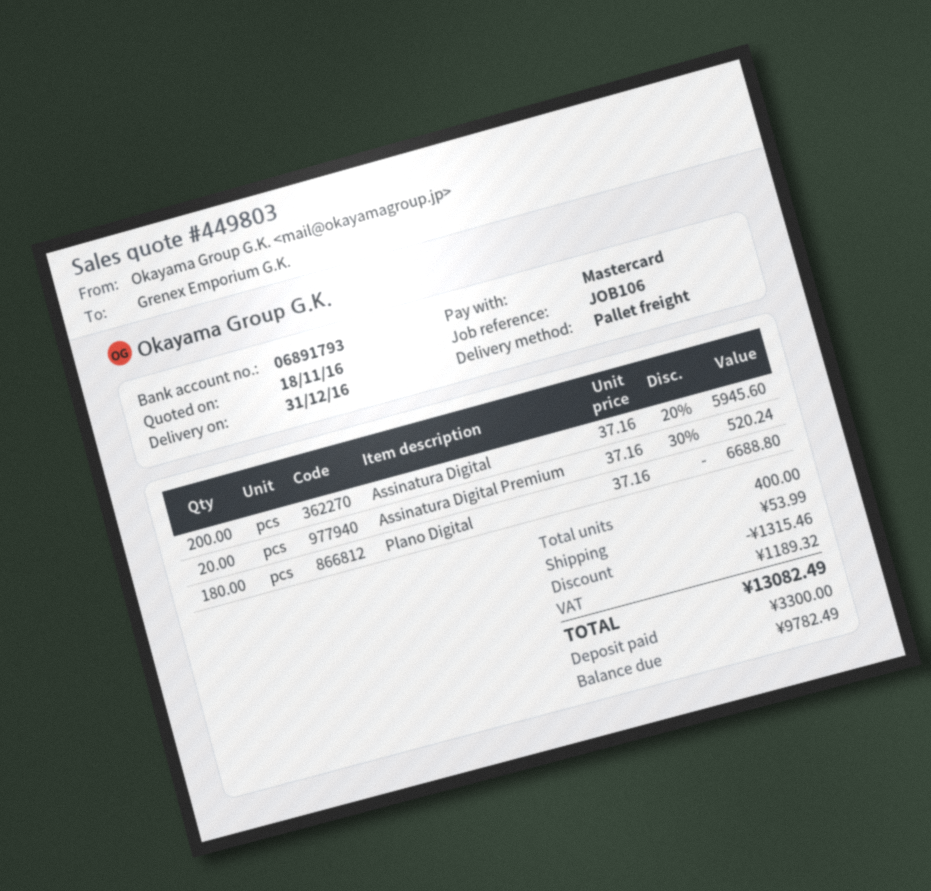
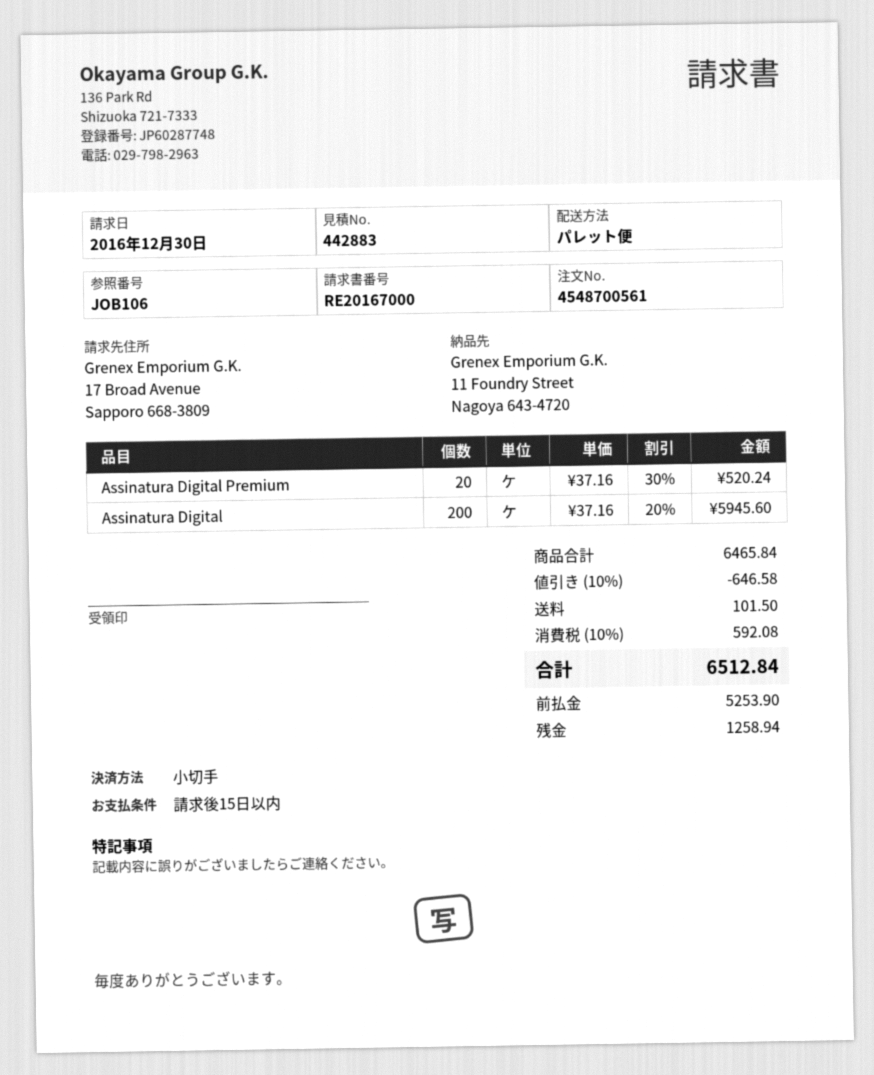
quote number: 449803 -> 442883
payment method: Mastercard -> cheque
Plano Digital: 180 x 37.16 = 6688.80 -> none
discount: 1315.46 -> 646.58
shipping: 53.99 -> 101.50
tax: 1189.32 -> 592.08
total: 13082.49 -> 6512.84
deposit: 3300.00 -> 5253.90
balance: 9782.49 -> 1258.94

